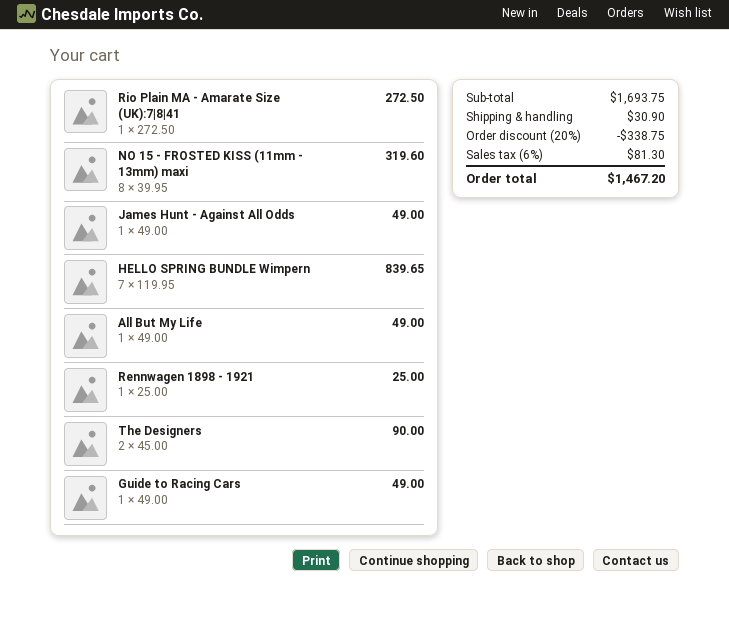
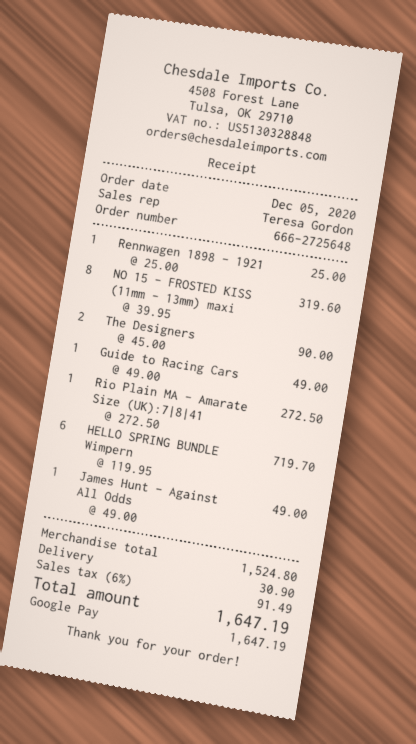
HELLO SPRING BUNDLE Wimpern: 7 x 119.95 = 839.65 -> 6 x 119.95 = 719.70
All But My Life: 1 x 49.00 = 49.00 -> none
subtotal: 1693.75 -> 1524.80
discount: 20% = 338.75 -> none
tax: 6% = 81.30 -> 6% = 91.49
total: 1467.20 -> 1647.19

